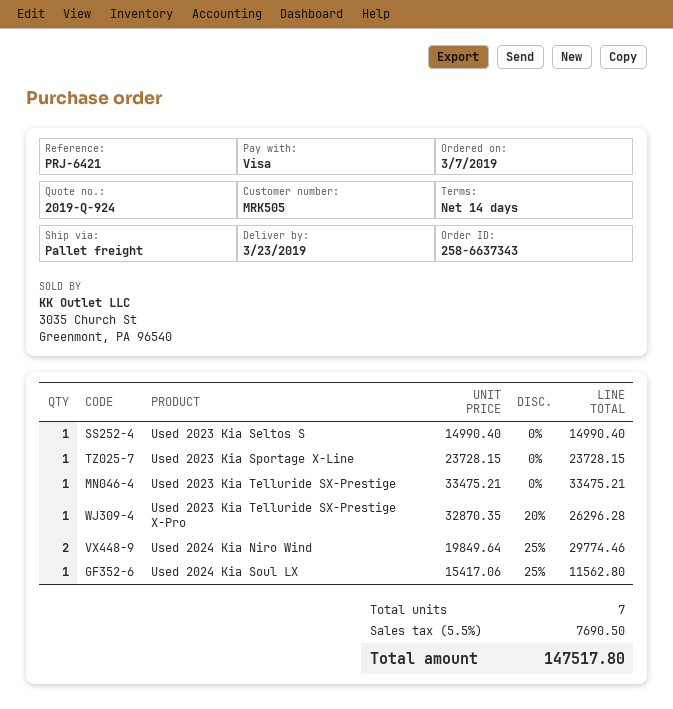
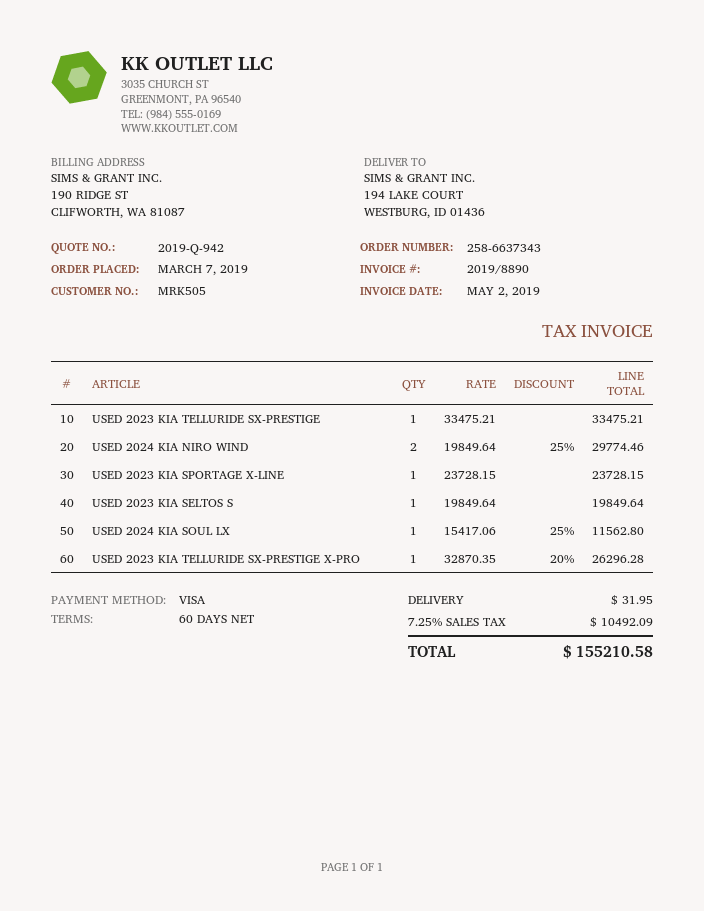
quote number: 2019-Q-924 -> 2019-Q-942
payment terms: 14 days -> 60 days
Used 2023 Kia Seltos S: 1 x 14990.40 = 14990.40 -> 1 x 19849.64 = 19849.64
shipping: none -> 31.95
tax: 5.5% = 7690.50 -> 7.25% = 10492.09
total: 147517.80 -> 155210.58

